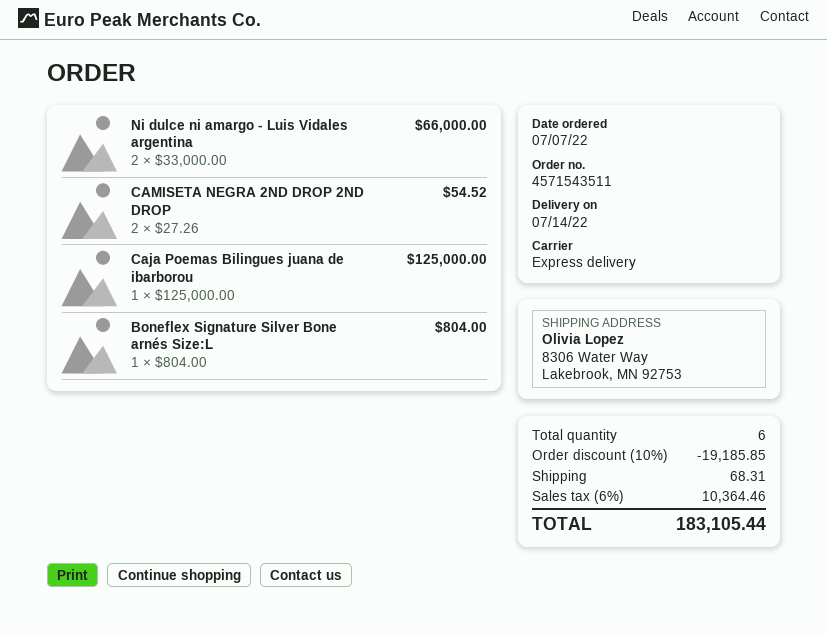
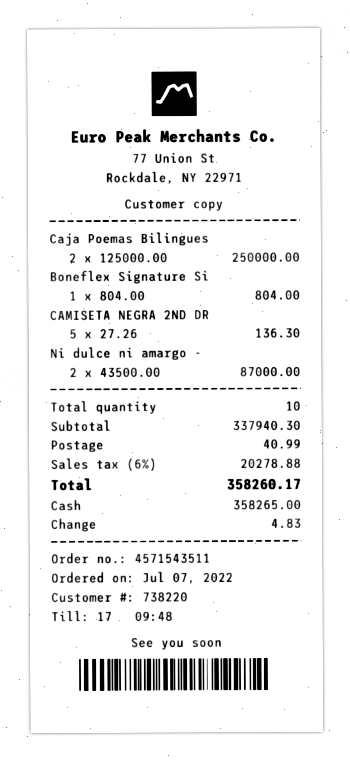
Ni dulce ni amargo - Luis Vidales argentina: 2 x 33000.00 = 66000.00 -> 2 x 43500.00 = 87000.00
CAMISETA NEGRA 2ND DROP 2ND DROP: 2 x 27.26 = 54.52 -> 5 x 27.26 = 136.30
Caja Poemas Bilingues juana de ibarborou: 1 x 125000.00 = 125000.00 -> 2 x 125000.00 = 250000.00
total quantity: 6 -> 10
discount: 10% = 19185.85 -> none
shipping: 68.31 -> 40.99
tax: 6% = 10364.46 -> 6% = 20278.88
total: 183105.44 -> 358260.17

